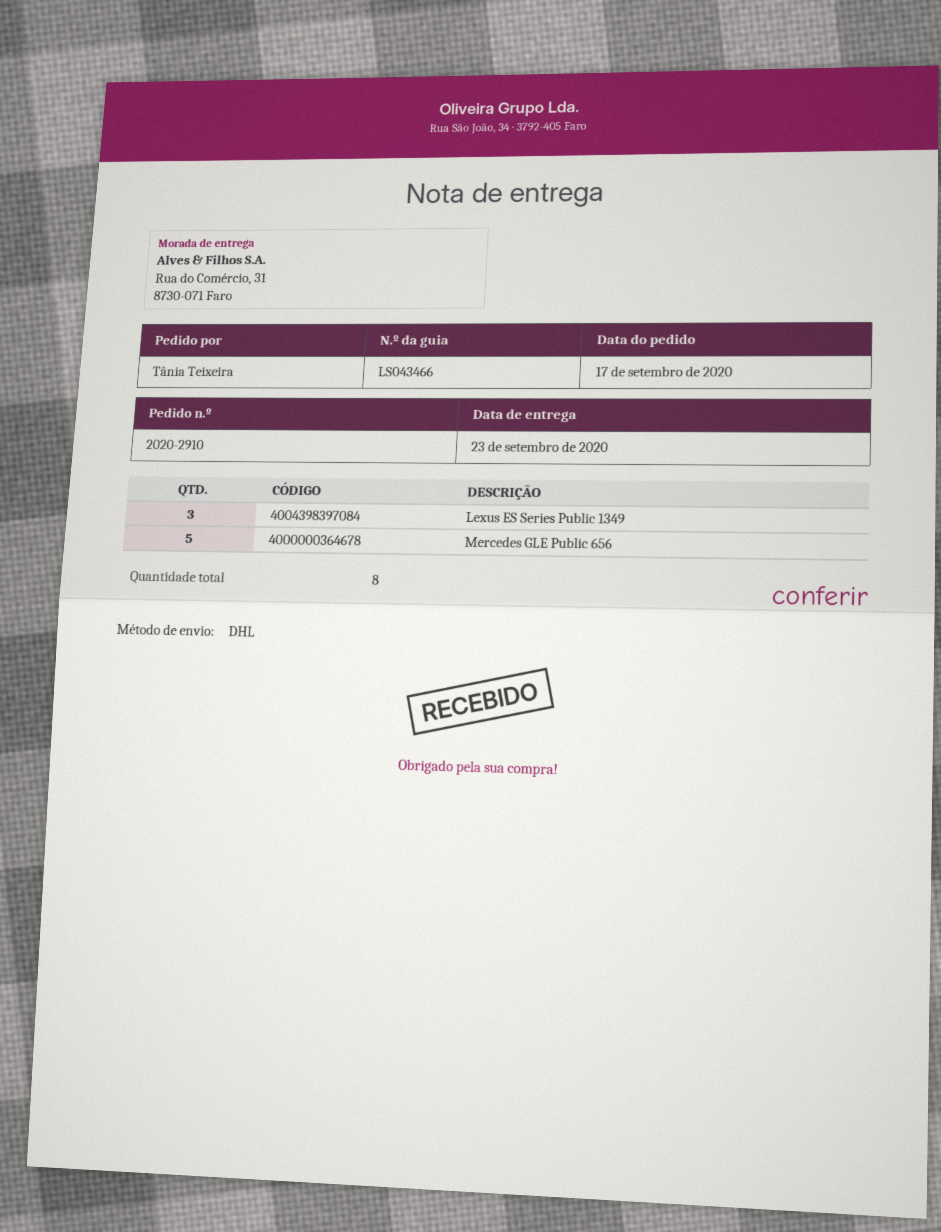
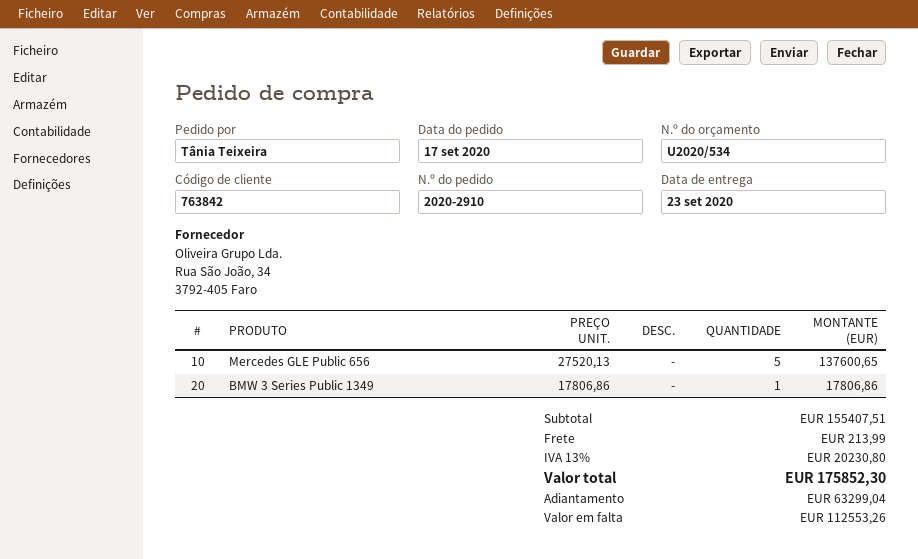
Lexus ES Series Public 1349: 3 -> none
BMW 3 Series Public 1349: none -> 1

